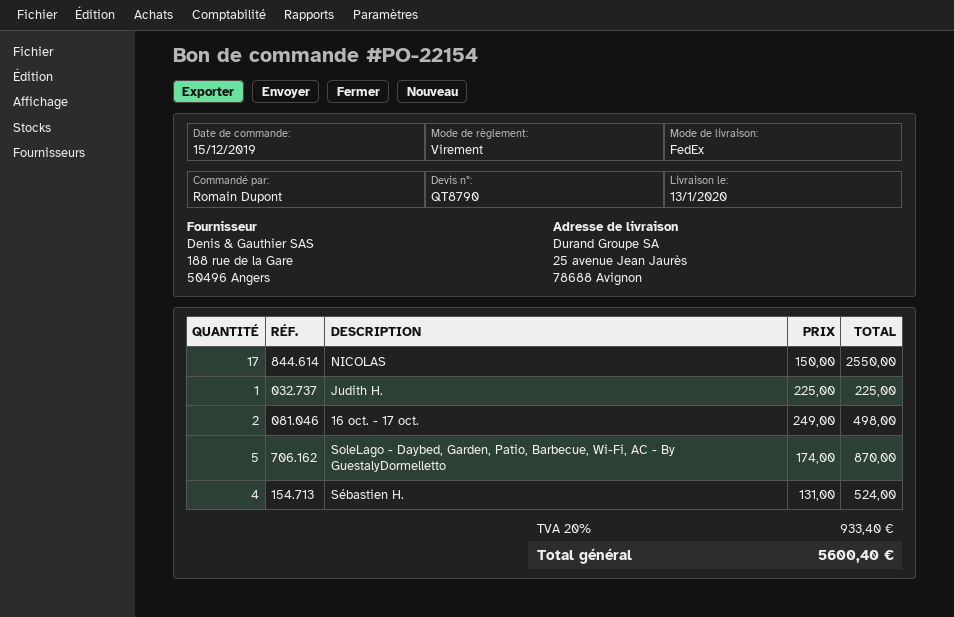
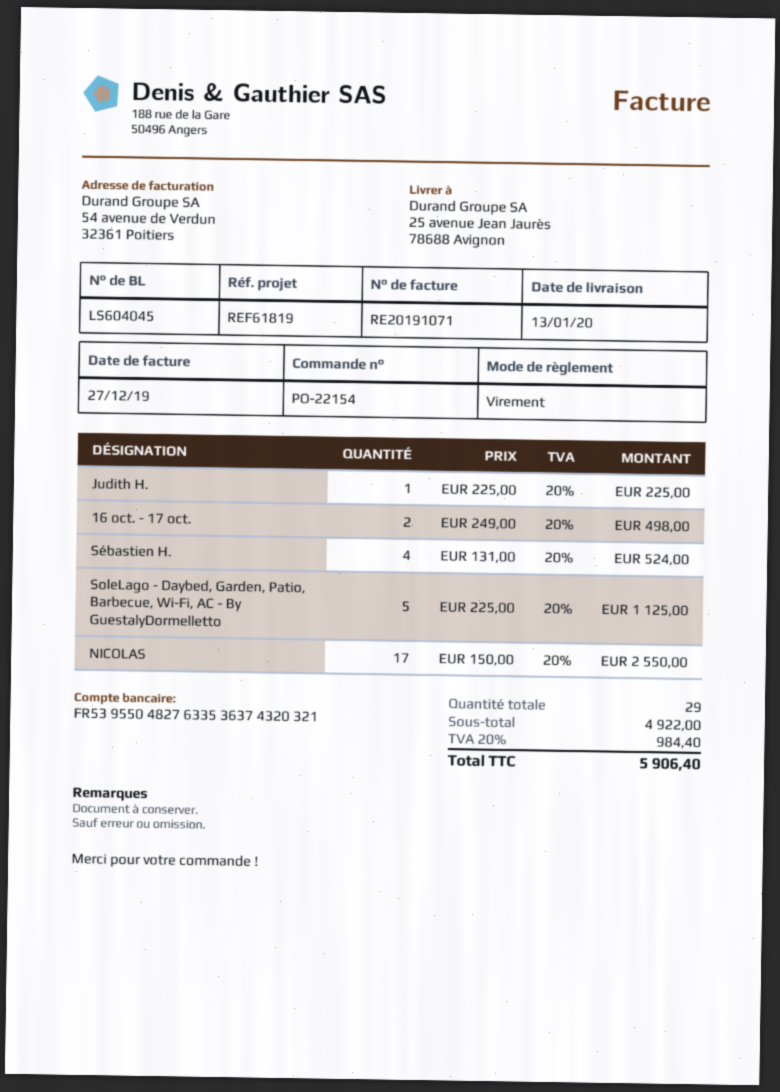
SoleLago - Daybed, Garden, Patio, Barbecue, Wi-Fi, AC - By GuestalyDormelletto: 5 x 174.00 = 870.00 -> 5 x 225.00 = 1125.00
tax: 20% = 933.40 -> 20% = 984.40
total: 5600.40 -> 5906.40

